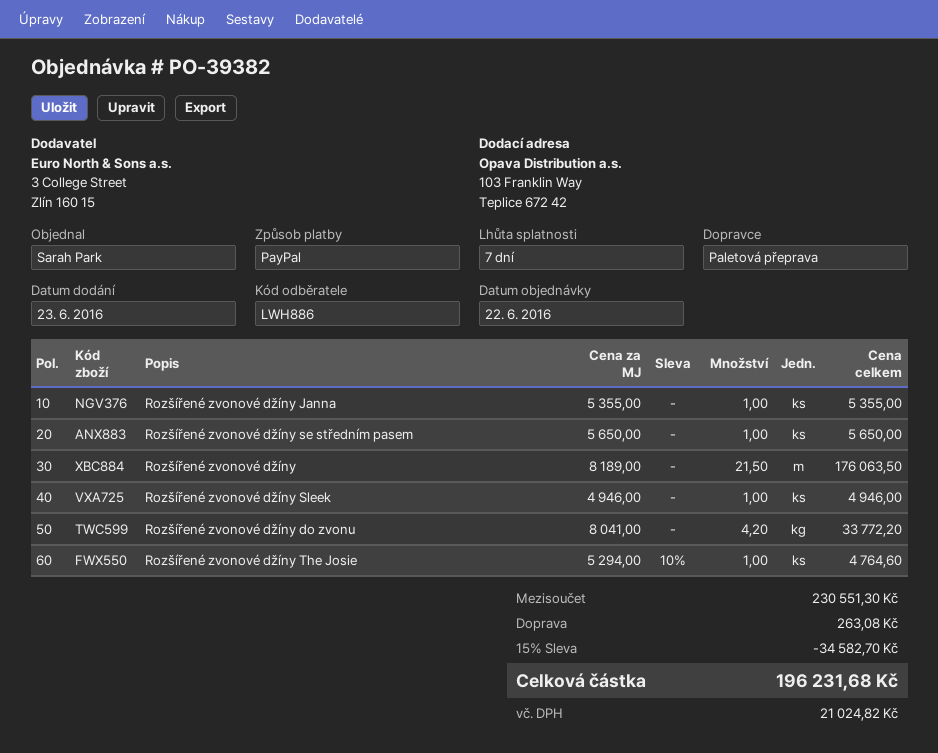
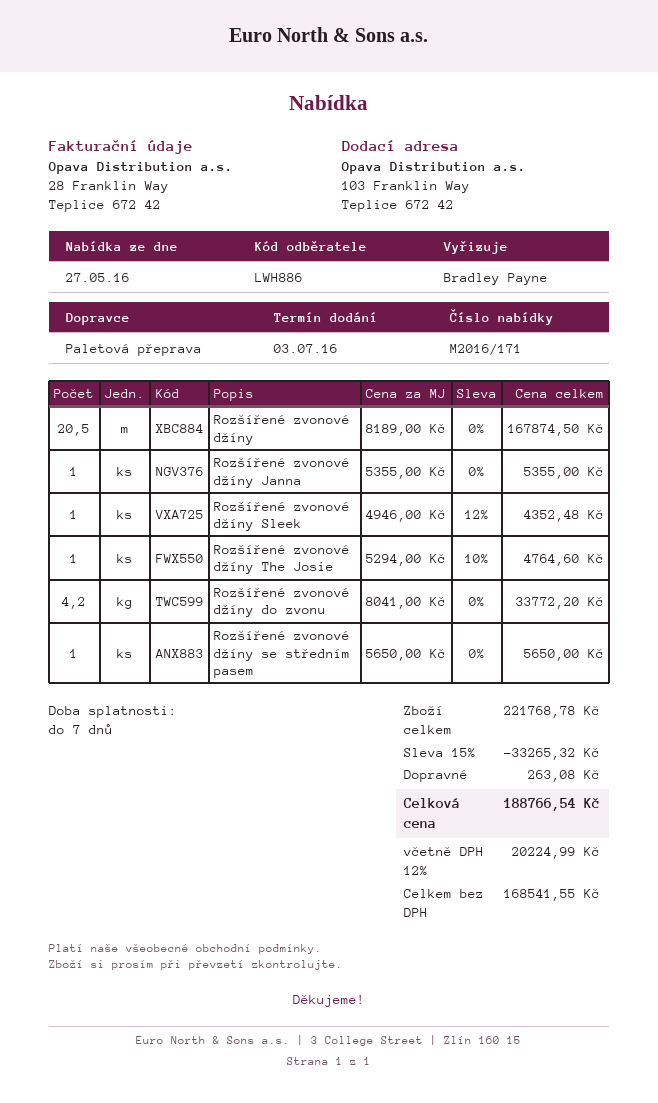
delivery date: 2016-06-23 -> 2016-07-03
Rozšířené zvonové džíny: 21.5 x 8189.00 = 176063.50 -> 20.5 x 8189.00 = 167874.50
Rozšířené zvonové džíny Sleek: 1 x 4946.00 = 4946.00 -> 1 x 4946.00 - 12% = 4352.48
subtotal: 230551.30 -> 221768.78
discount: 15% = 34582.70 -> 15% = 33265.32
tax: 21024.82 -> 20224.99
total: 196231.68 -> 188766.54

